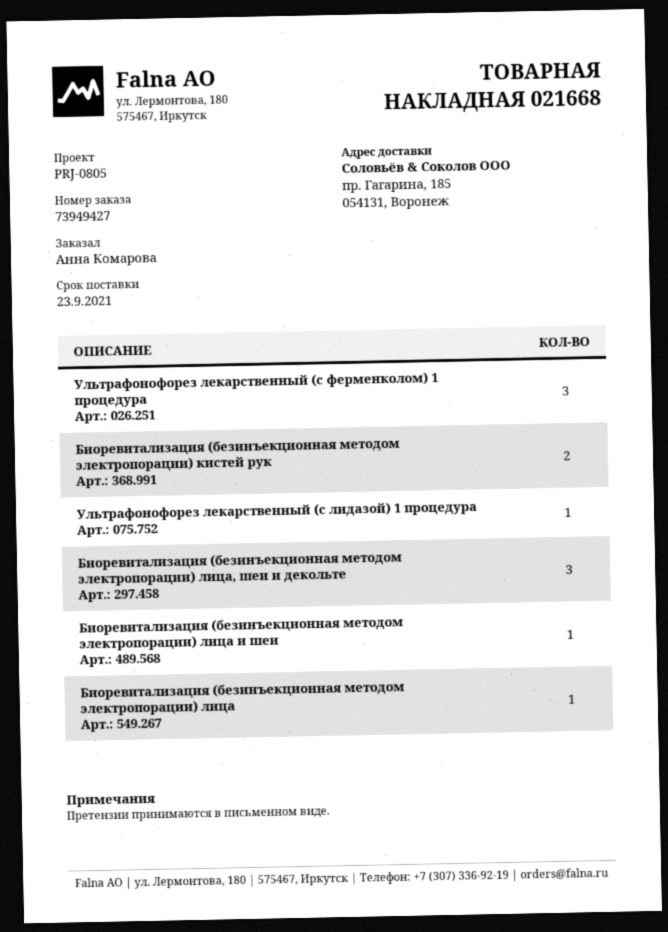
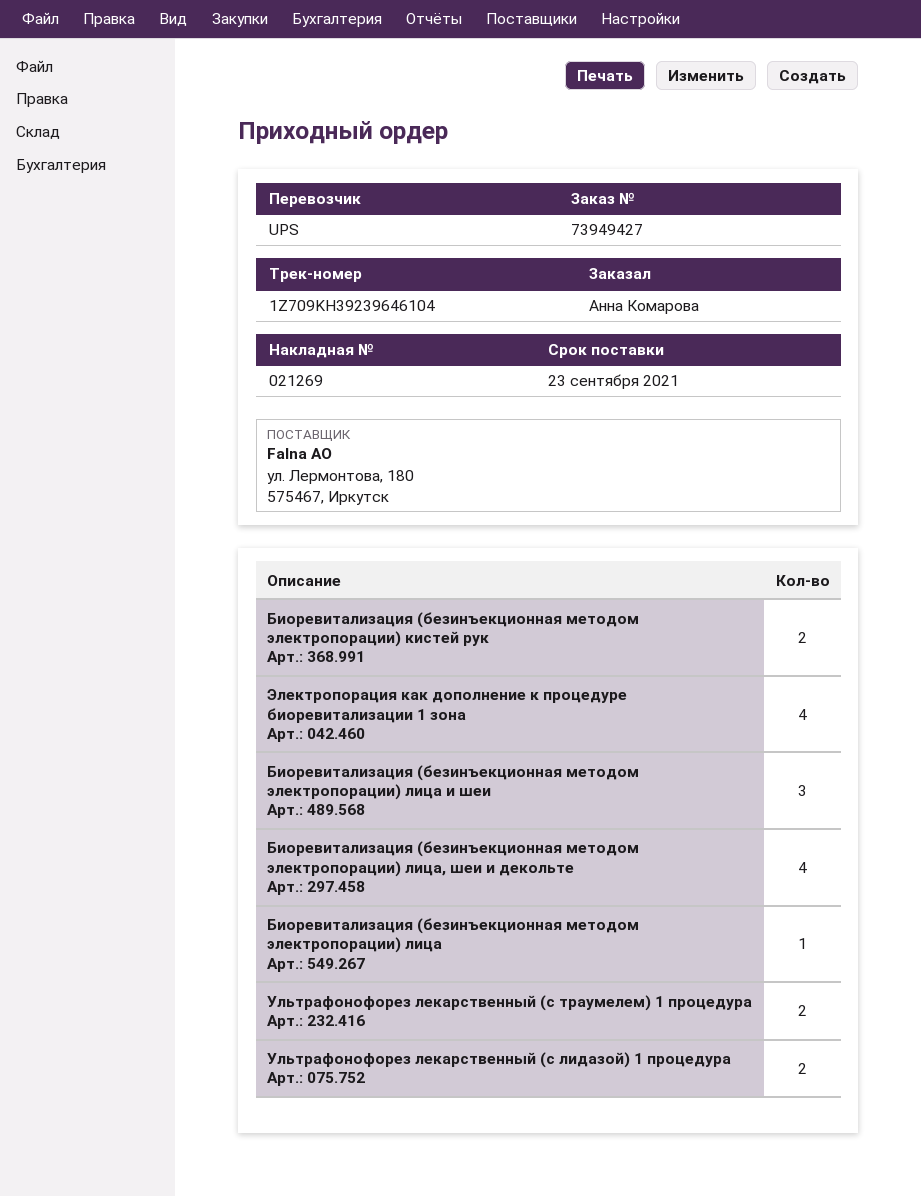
delivery note number: 021668 -> 021269
Ультрафонофорез лекарственный (с ферменколом) 1 процедура: 3 -> none
Ультрафонофорез лекарственный (с лидазой) 1 процедура: 1 -> 2
Биоревитализация (безинъекционная методом электропорации) лица, шеи и декольте: 3 -> 4
Биоревитализация (безинъекционная методом электропорации) лица и шеи: 1 -> 3
Электропорация как дополнение к процедуре биоревитализации 1 зона: none -> 4
Ультрафонофорез лекарственный (с траумелем) 1 процедура: none -> 2

